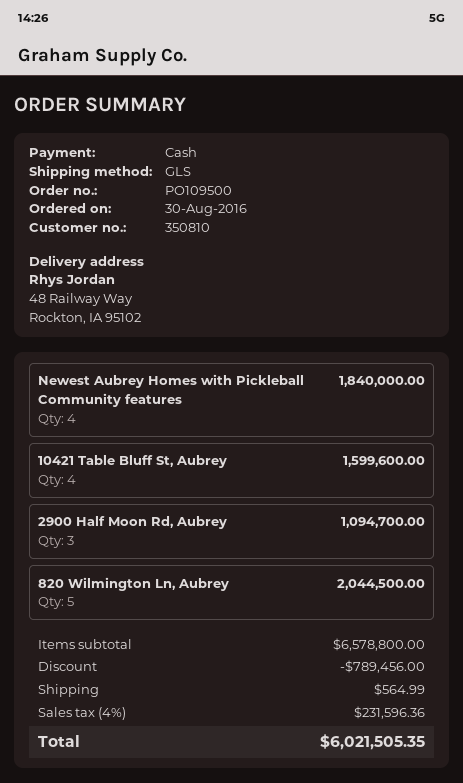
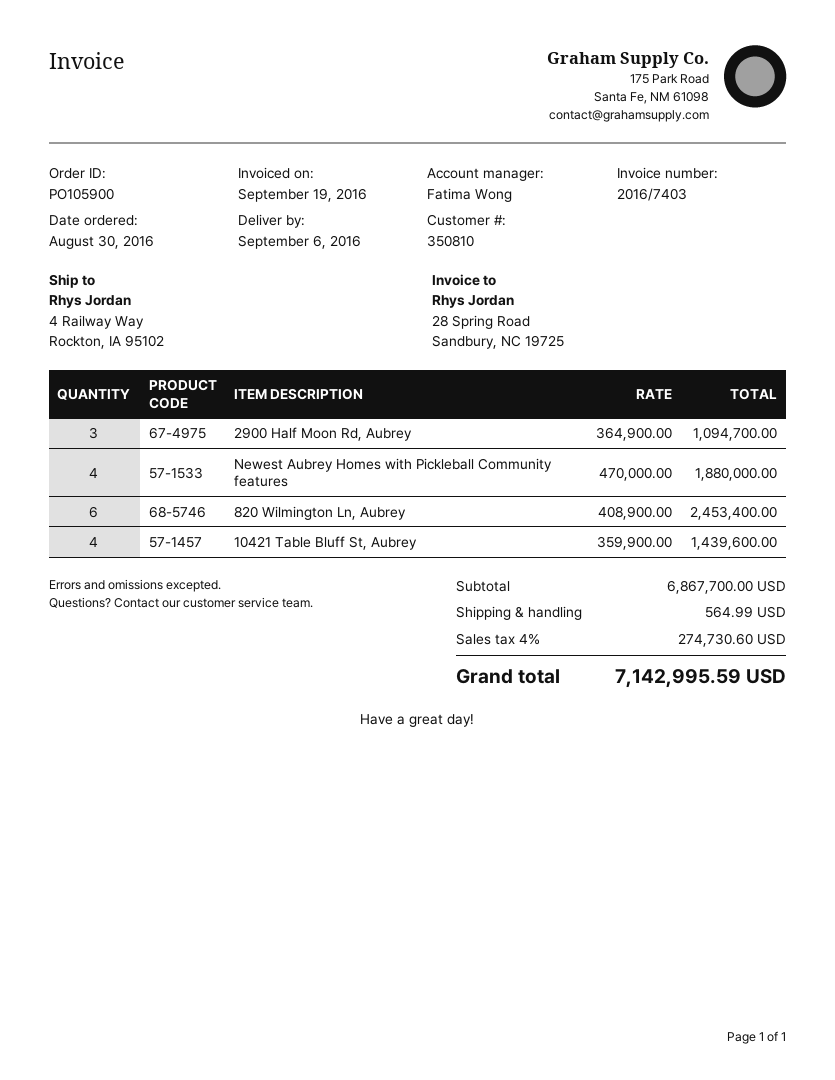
order number: PO109500 -> PO105900
ship to: 48 Railway Way, Rockton, IA 95102 -> 4 Railway Way, Rockton, IA 95102
Newest Aubrey Homes with Pickleball Community features: 4 for 1840000.00 -> 4 for 1880000.00
10421 Table Bluff St, Aubrey: 4 for 1599600.00 -> 4 for 1439600.00
820 Wilmington Ln, Aubrey: 5 for 2044500.00 -> 6 for 2453400.00
subtotal: 6578800.00 -> 6867700.00
discount: 789456.00 -> none
tax: 4% = 231596.36 -> 4% = 274730.60
total: 6021505.35 -> 7142995.59

